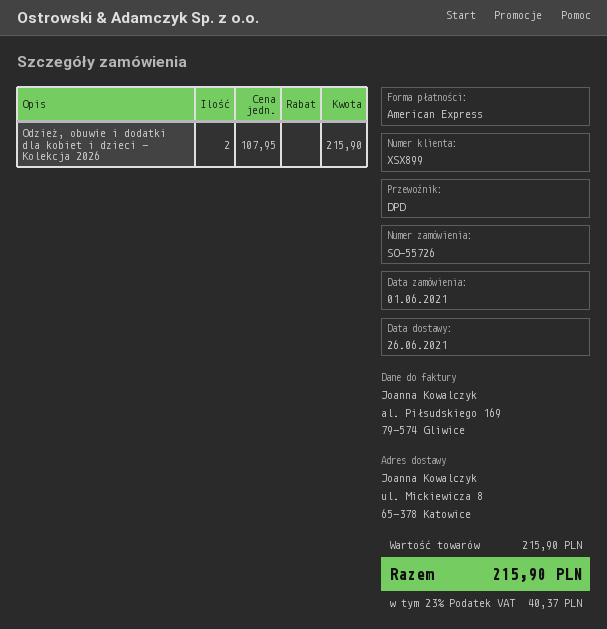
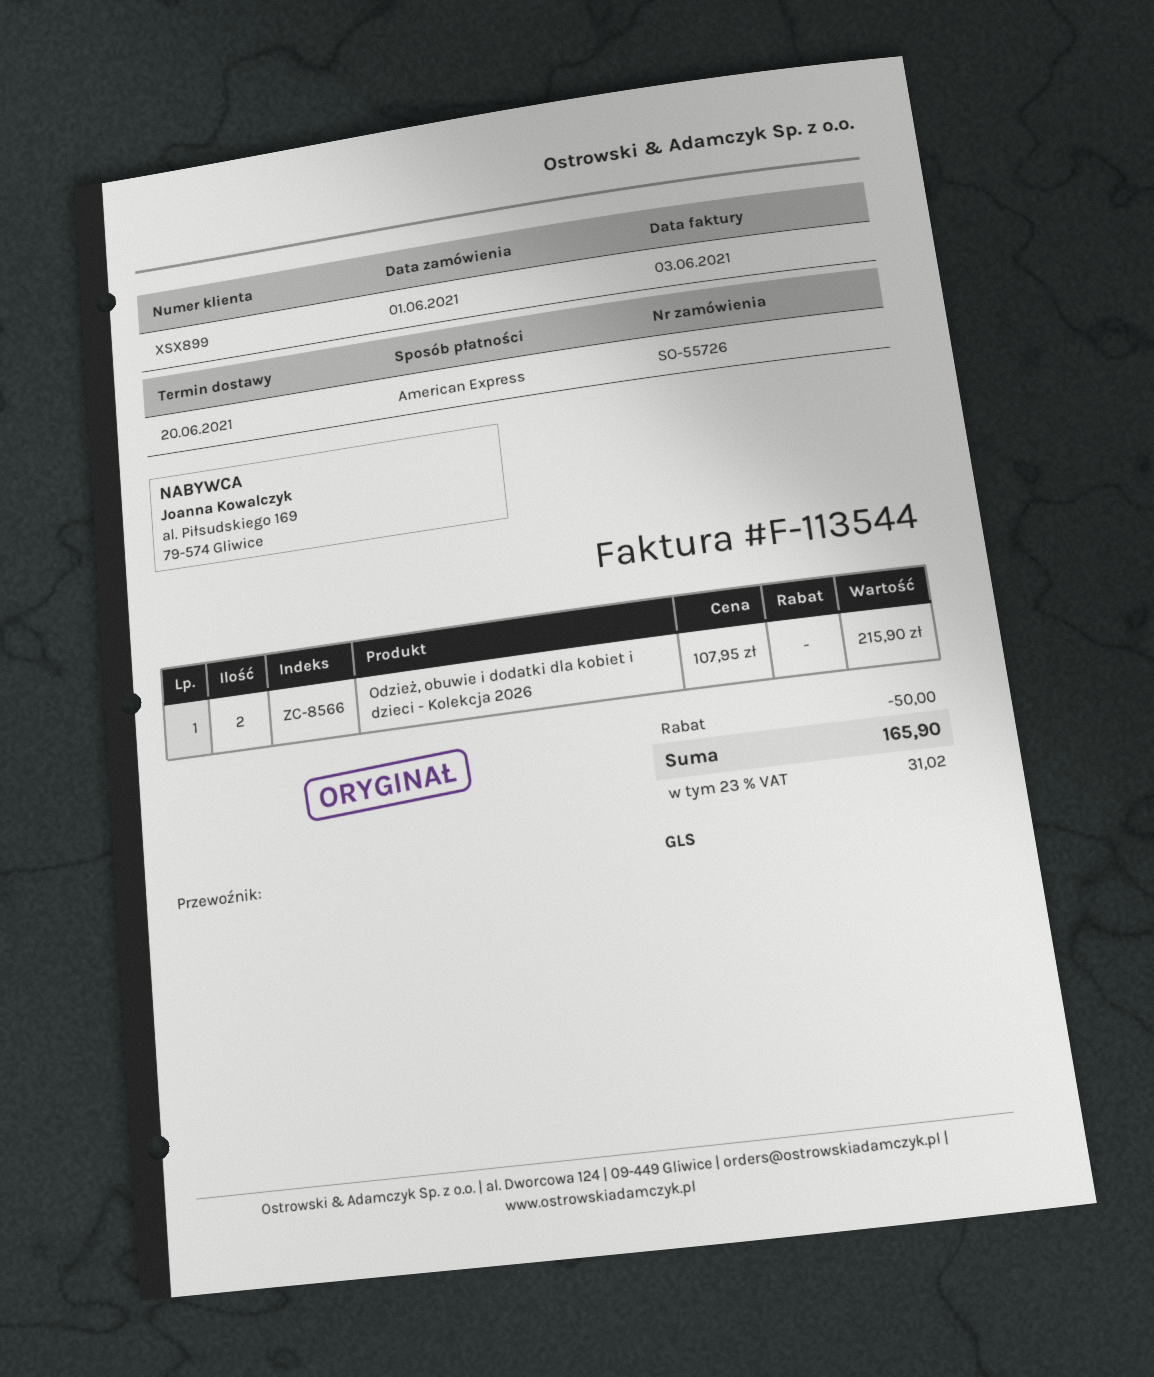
delivery date: 2021-06-26 -> 2021-06-20
shipping method: DPD -> GLS
discount: none -> 50.00
tax: 23% = 40.37 -> 23% = 31.02
total: 215.90 -> 165.90

